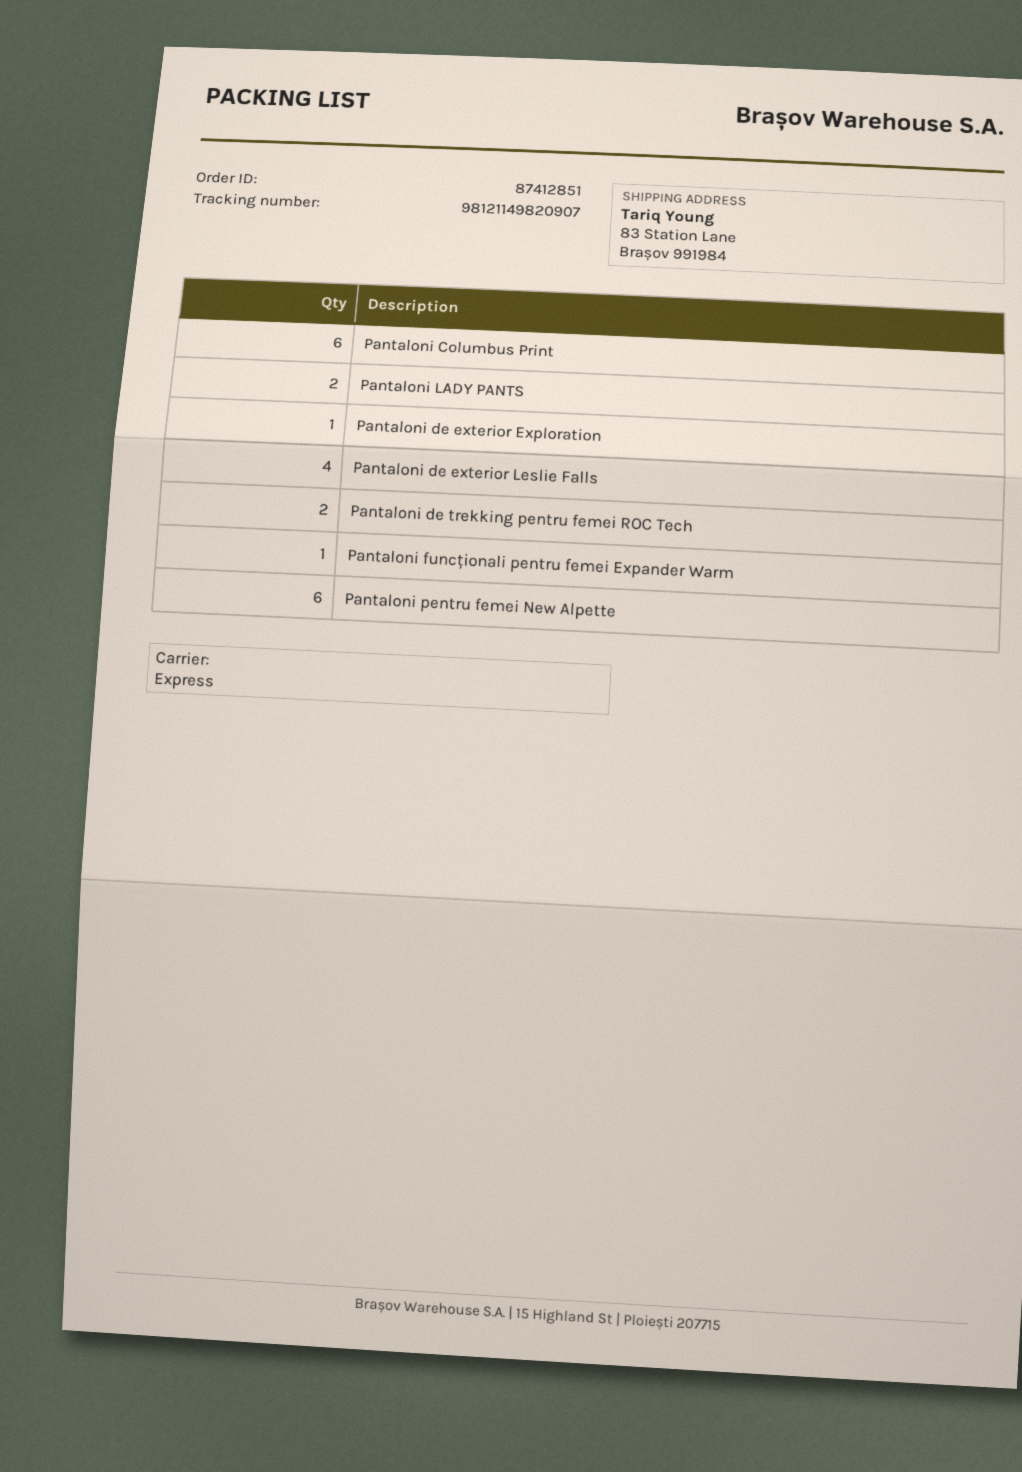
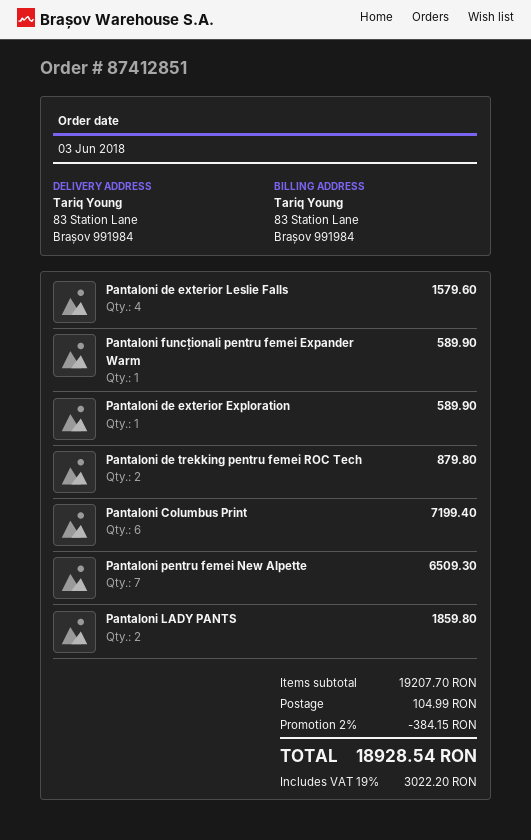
Pantaloni pentru femei New Alpette: 6 -> 7

